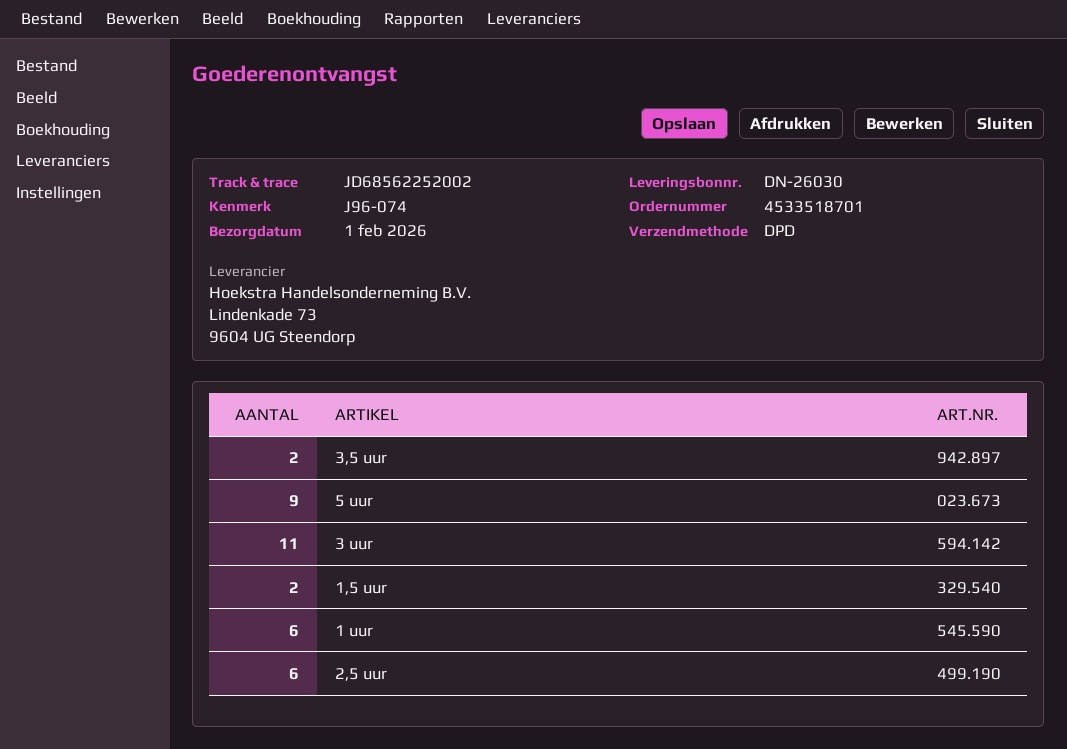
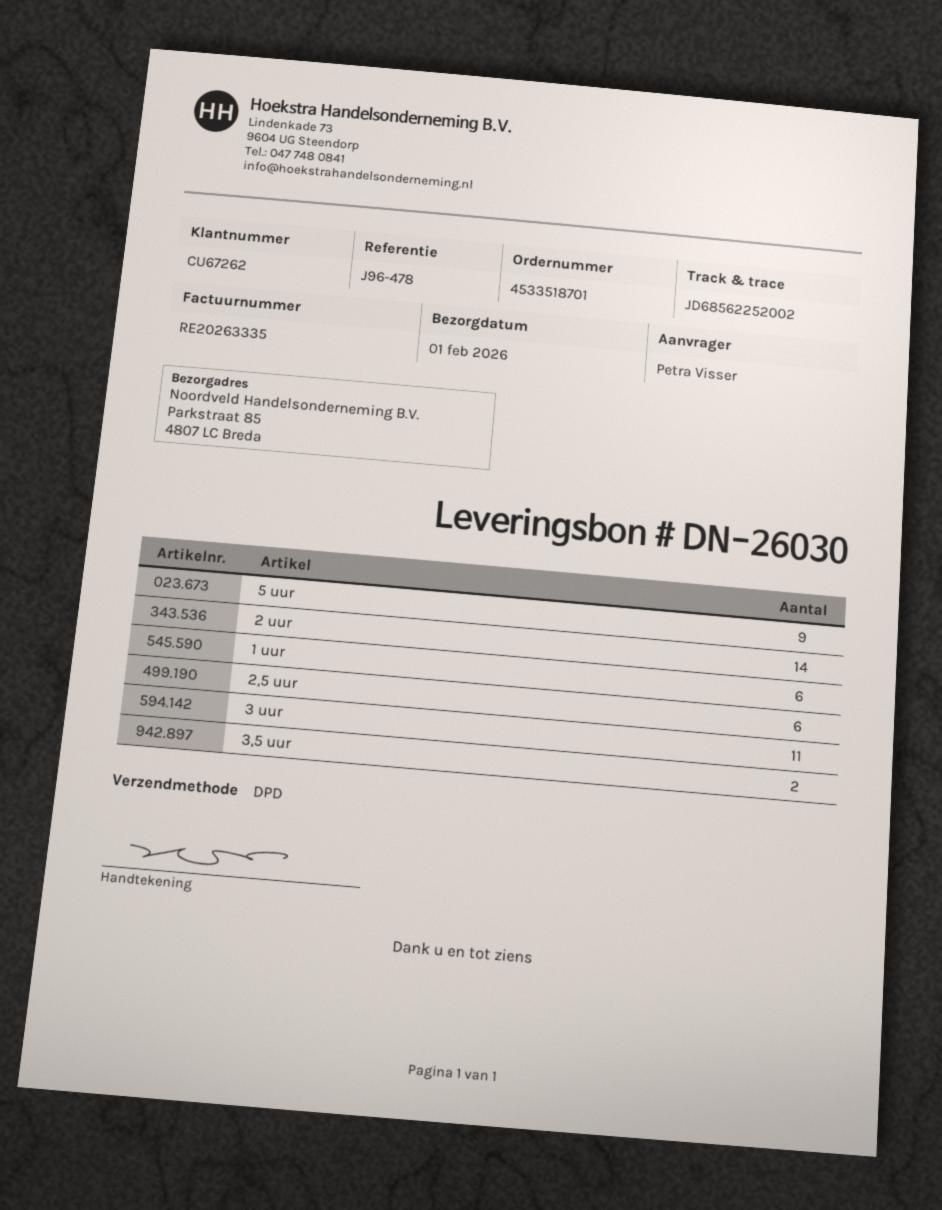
reference: J96-074 -> J96-478
1,5 uur: 2 -> none
2 uur: none -> 14

